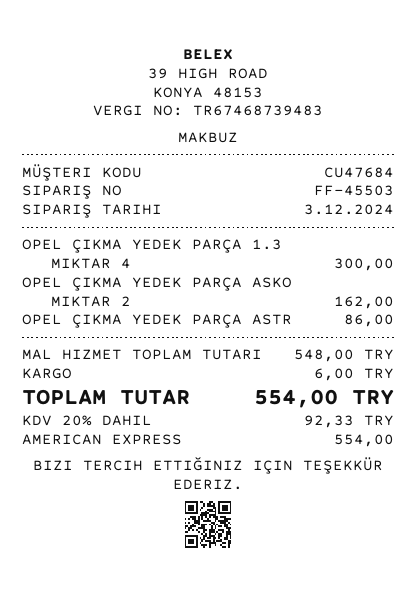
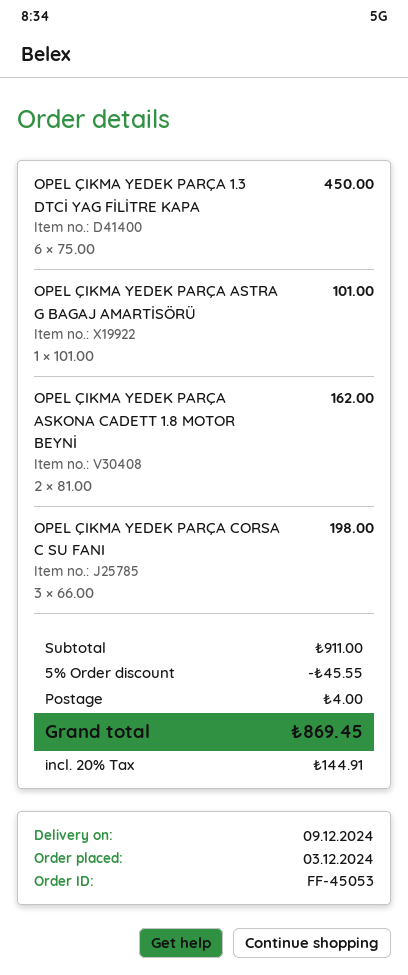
order number: FF-45503 -> FF-45053
OPEL ÇIKMA YEDEK PARÇA 1.3: 4 for 300.00 -> 6 for 450.00
OPEL ÇIKMA YEDEK PARÇA ASTR: 1 for 86.00 -> 1 for 101.00
OPEL ÇIKMA YEDEK PARÇA CORSA C SU FANI: none -> 3 for 198.00
subtotal: 548.00 -> 911.00
discount: none -> 5% = 45.55
shipping: 6.00 -> 4.00
tax: 20% = 92.33 -> 20% = 144.91
total: 554.00 -> 869.45

